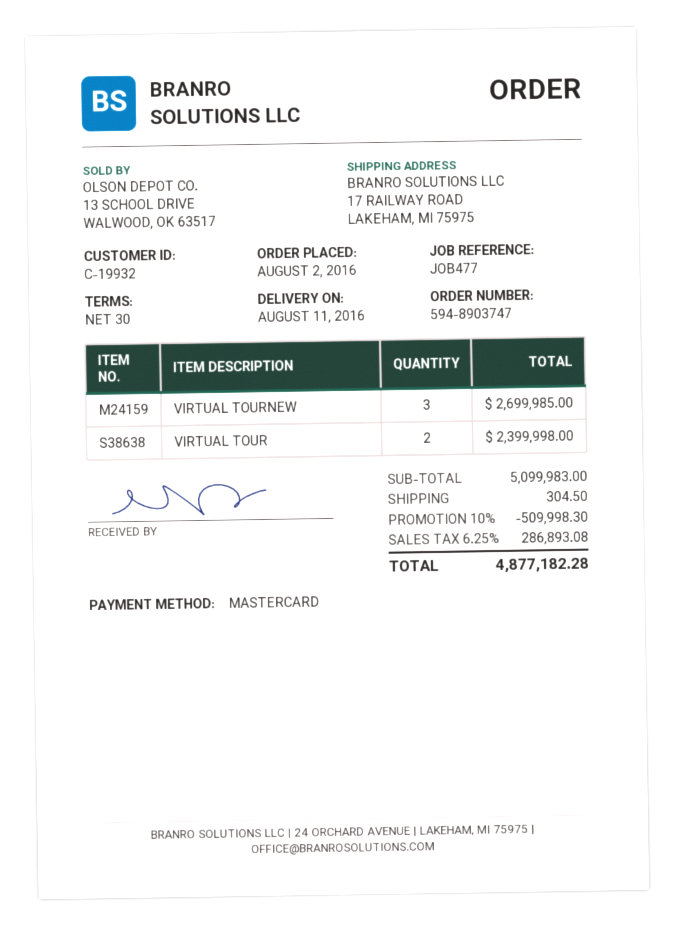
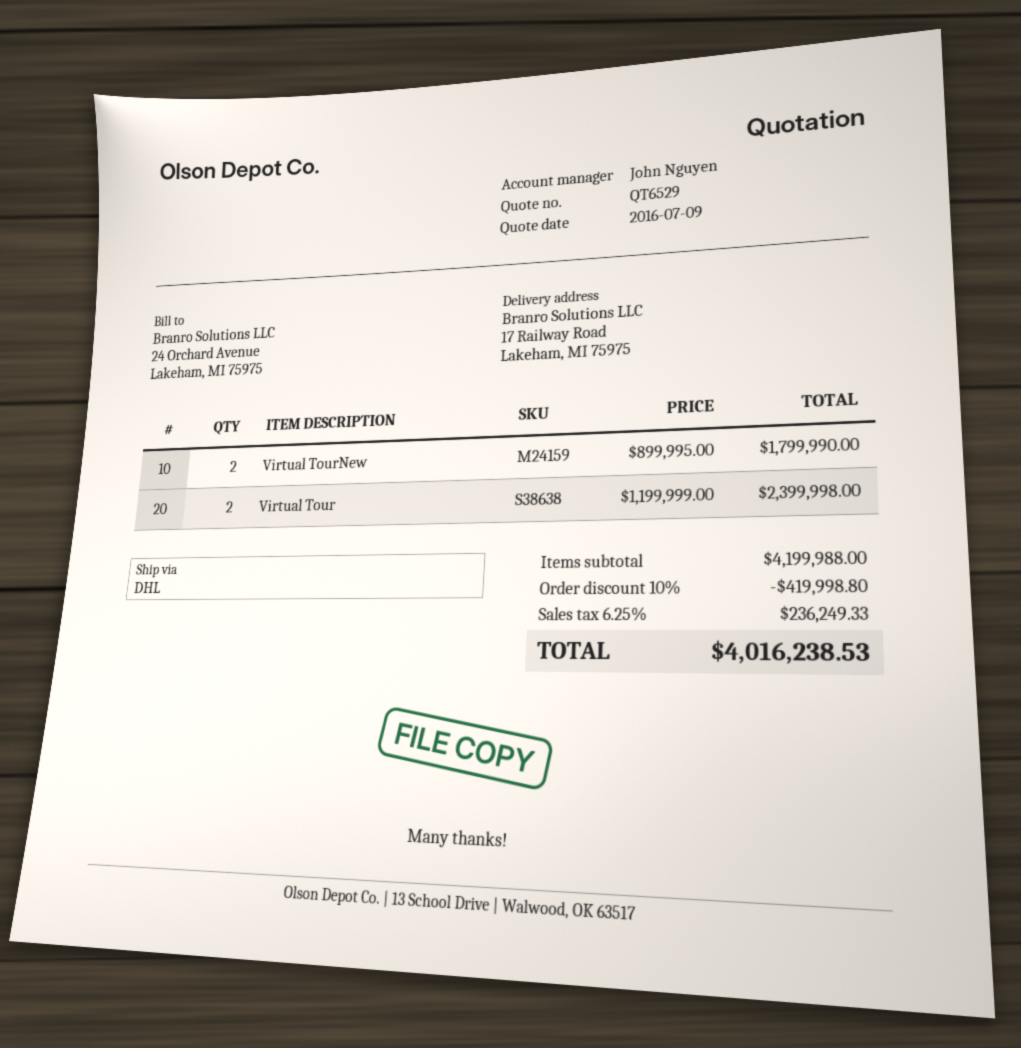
VIRTUAL TOURNEW: 3 for 2699985.00 -> 2 for 1799990.00
subtotal: 5099983.00 -> 4199988.00
discount: 10% = 509998.30 -> 10% = 419998.80
shipping: 304.50 -> none
tax: 6.25% = 286893.08 -> 6.25% = 236249.33
total: 4877182.28 -> 4016238.53

